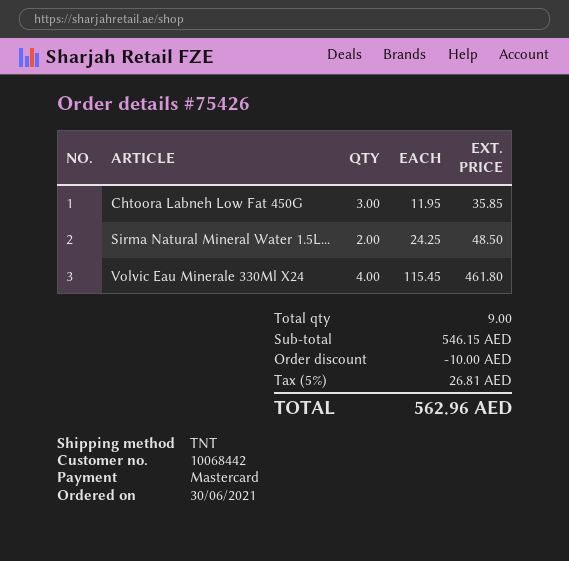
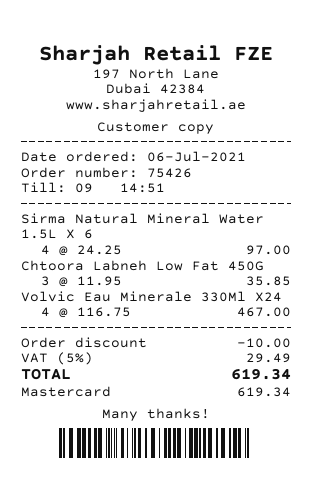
order date: 2021-06-30 -> 2021-07-06
Sirma Natural Mineral Water 1.5L...: 2 x 24.25 = 48.50 -> 4 x 24.25 = 97.00
Volvic Eau Minerale 330Ml X24: 4 x 115.45 = 461.80 -> 4 x 116.75 = 467.00
tax: 5% = 26.81 -> 5% = 29.49
total: 562.96 -> 619.34

